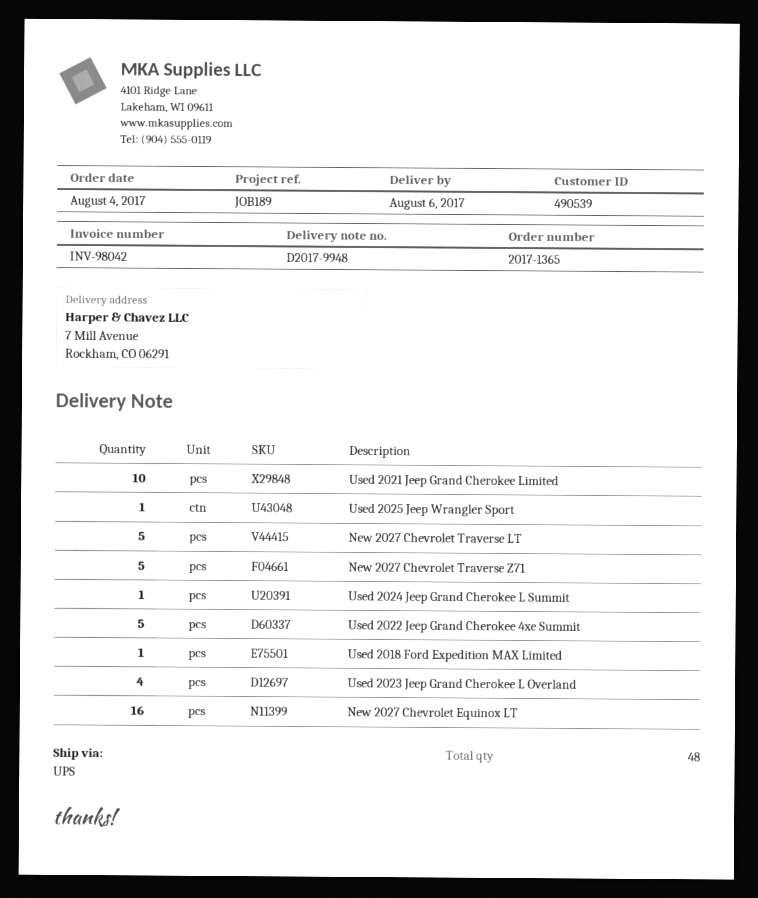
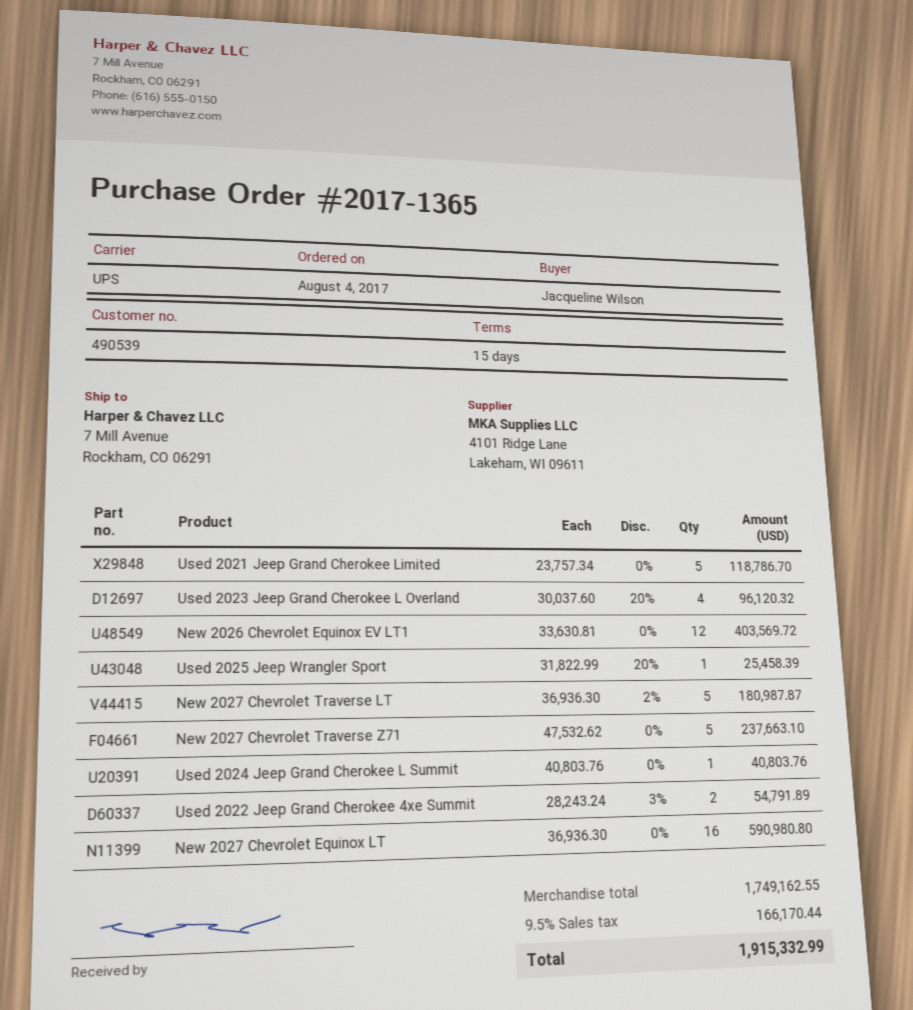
Used 2021 Jeep Grand Cherokee Limited: 10 -> 5
Used 2022 Jeep Grand Cherokee 4xe Summit: 5 -> 2
Used 2018 Ford Expedition MAX Limited: 1 -> none
New 2026 Chevrolet Equinox EV LT1: none -> 12

